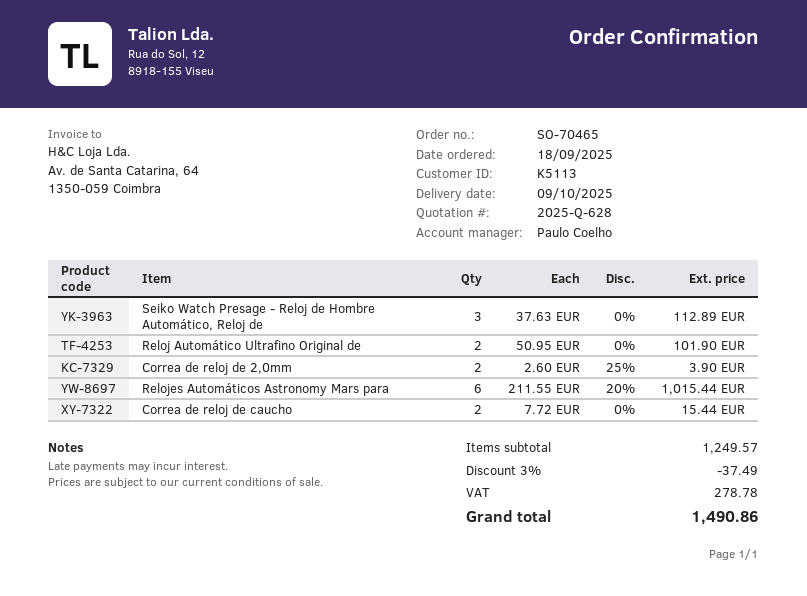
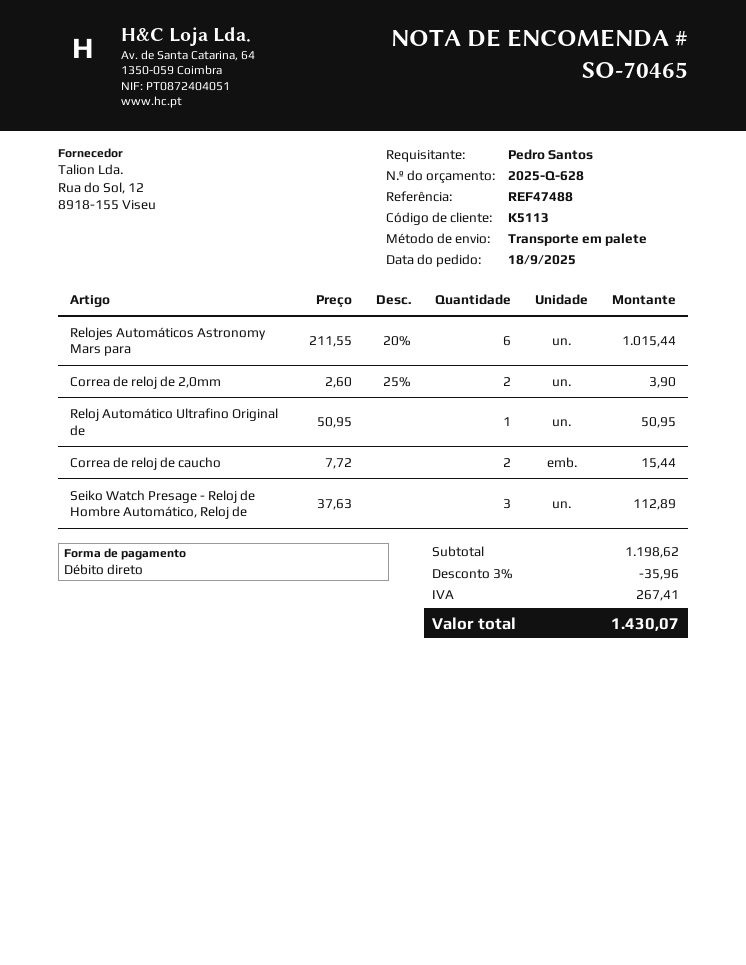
Reloj Automático Ultrafino Original de: 2 x 50.95 = 101.90 -> 1 x 50.95 = 50.95
subtotal: 1249.57 -> 1198.62
discount: 3% = 37.49 -> 3% = 35.96
tax: 278.78 -> 267.41
total: 1490.86 -> 1430.07

